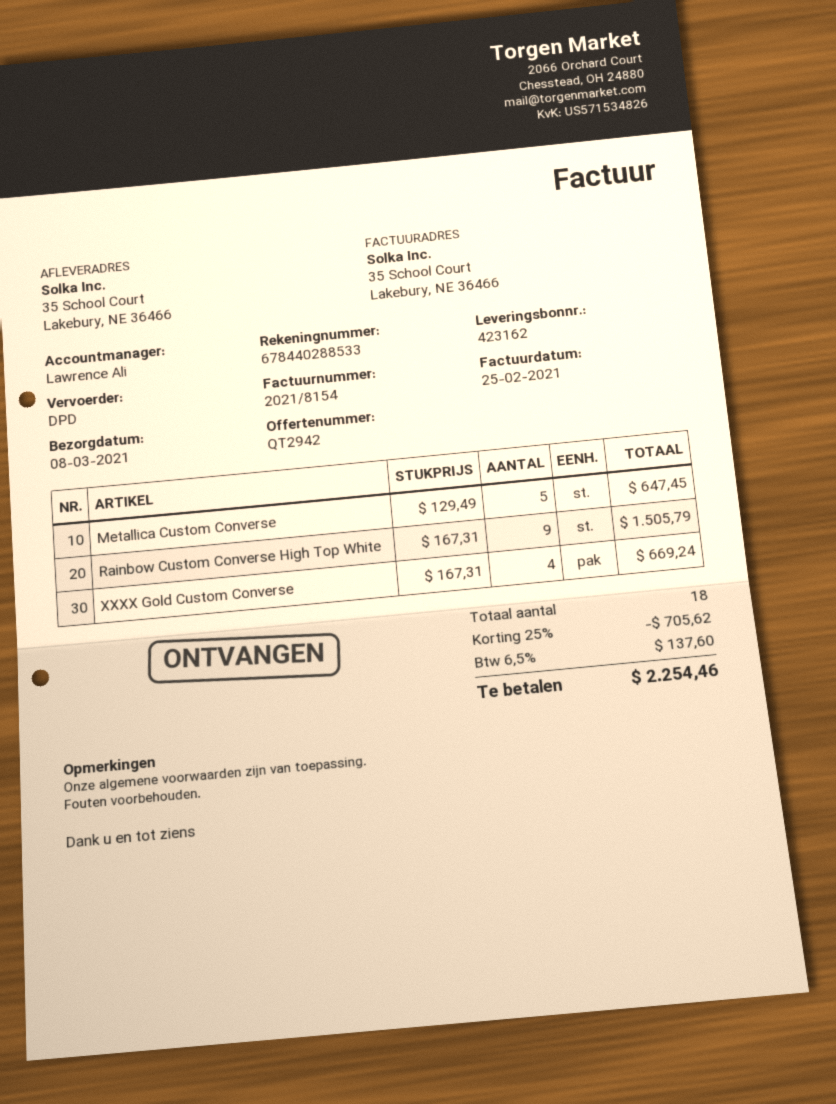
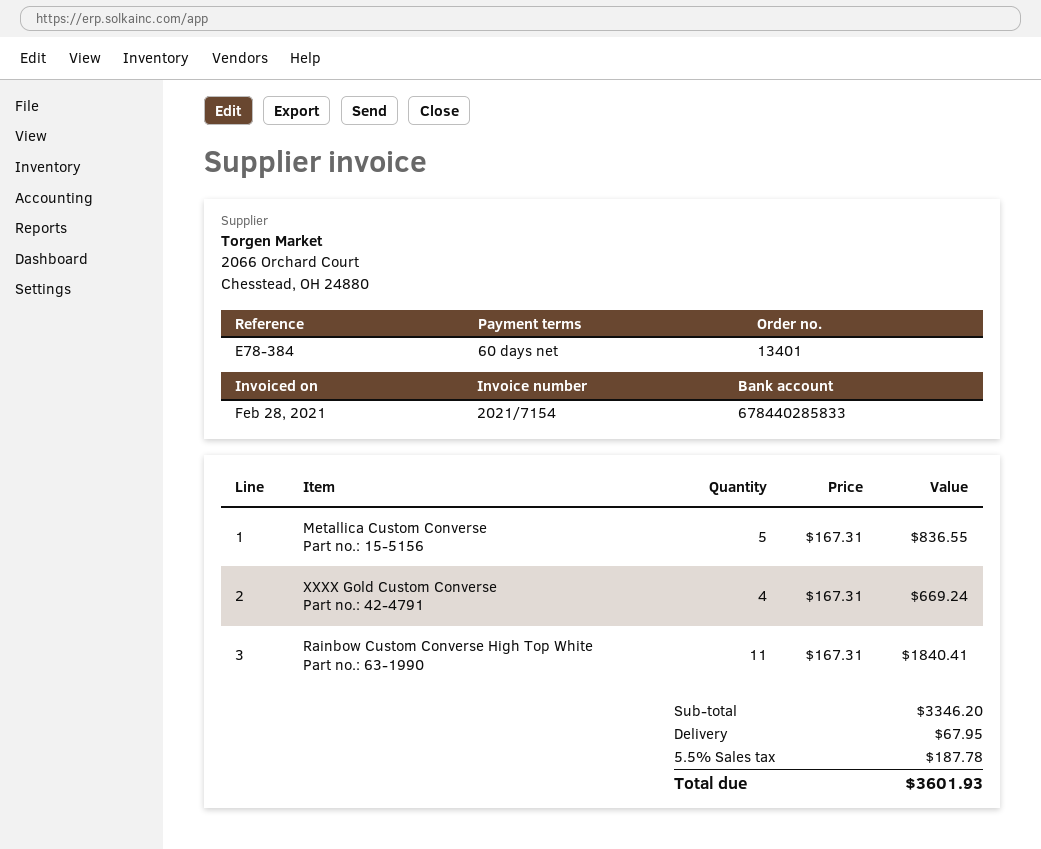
invoice number: 2021/8154 -> 2021/7154
invoice date: 2021-02-25 -> 2021-02-28
bank account: 678440288533 -> 678440285833
Metallica Custom Converse: 5 x 129.49 = 647.45 -> 5 x 167.31 = 836.55
Rainbow Custom Converse High Top White: 9 x 167.31 = 1505.79 -> 11 x 167.31 = 1840.41
discount: 25% = 705.62 -> none
shipping: none -> 67.95
tax: 6.5% = 137.60 -> 5.5% = 187.78
total: 2254.46 -> 3601.93

